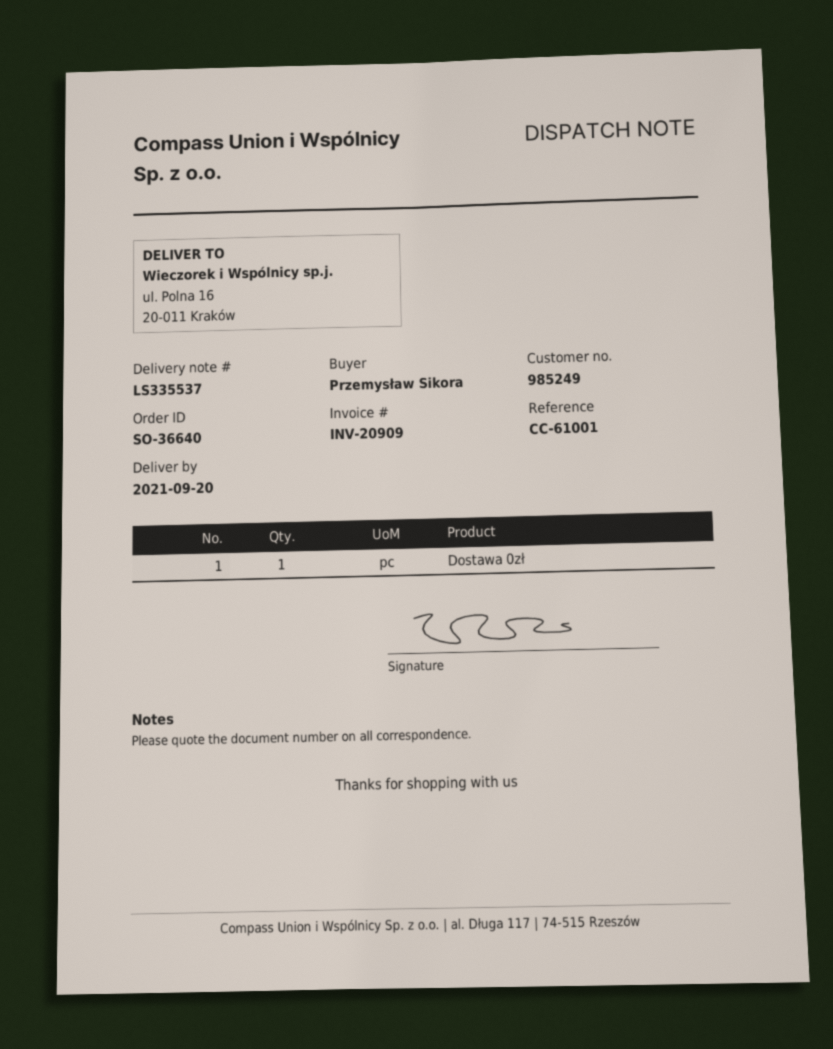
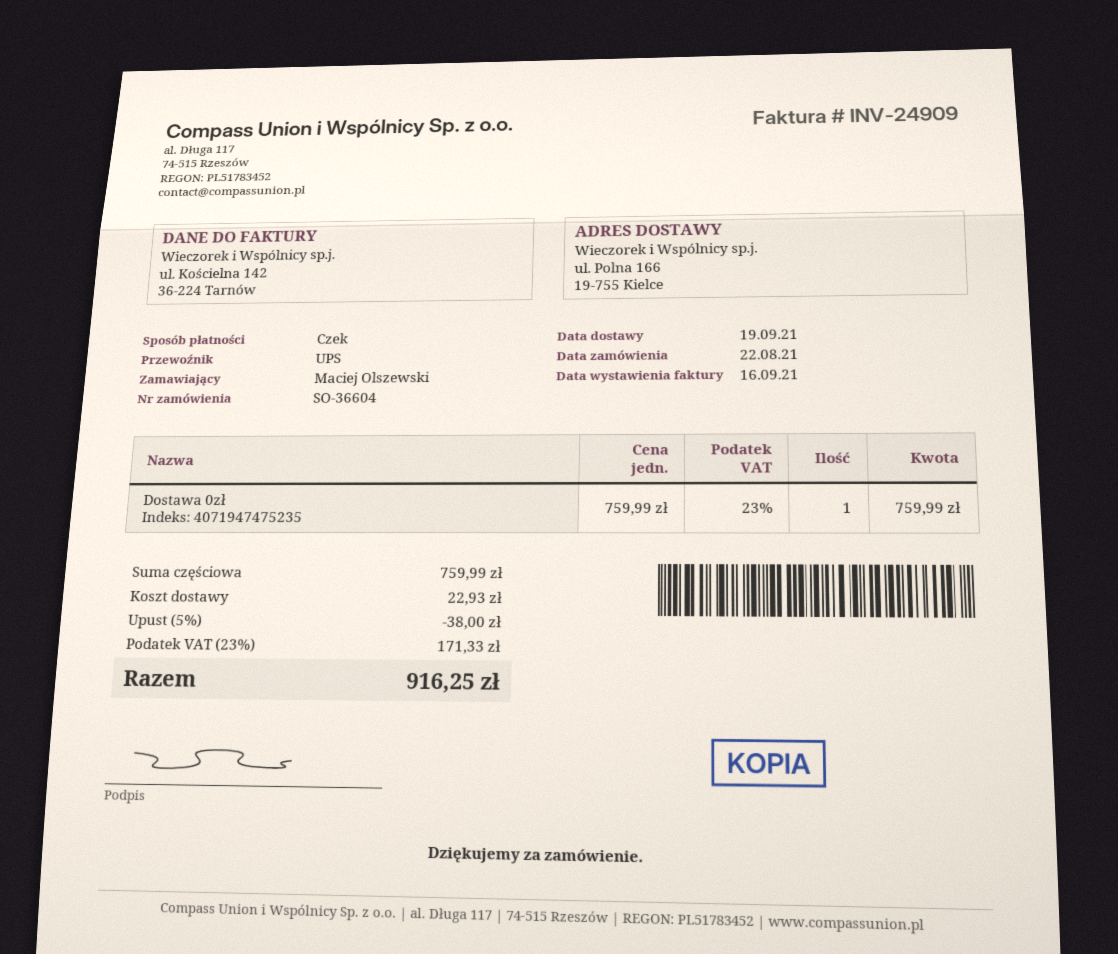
order number: SO-36640 -> SO-36604
delivery date: 2021-09-20 -> 2021-09-19
invoice number: INV-20909 -> INV-24909
ordered by: Przemysław Sikora -> Maciej Olszewski
ship to: ul. Polna 16, 20-011 Kraków -> ul. Polna 166, 19-755 Kielce

